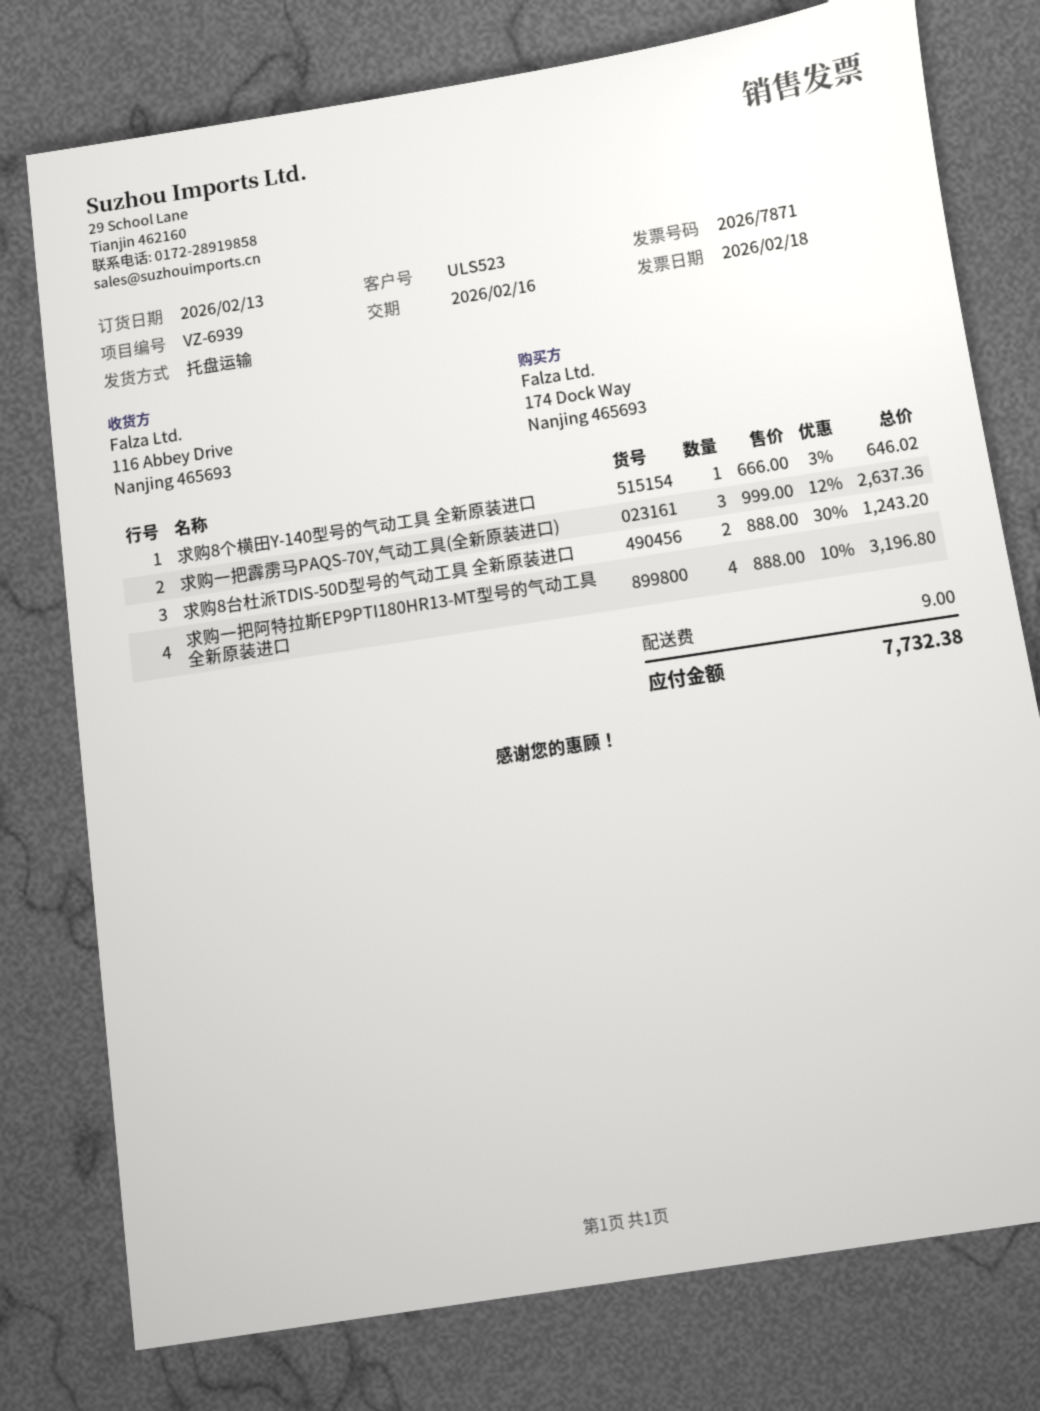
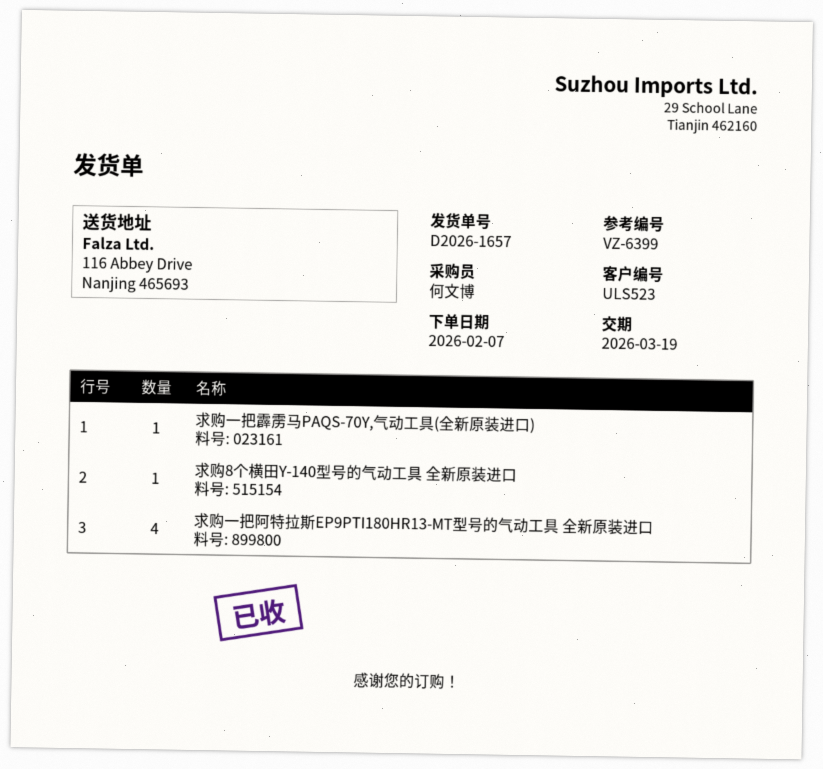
order date: 2026-02-13 -> 2026-02-07
delivery date: 2026-02-16 -> 2026-03-19
reference: VZ-6939 -> VZ-6399
求购一把霹雳马PAQS-70Y,气动工具(全新原装进口): 3 -> 1
求购8台杜派TDIS-50D型号的气动工具 全新原装进口: 2 -> none

